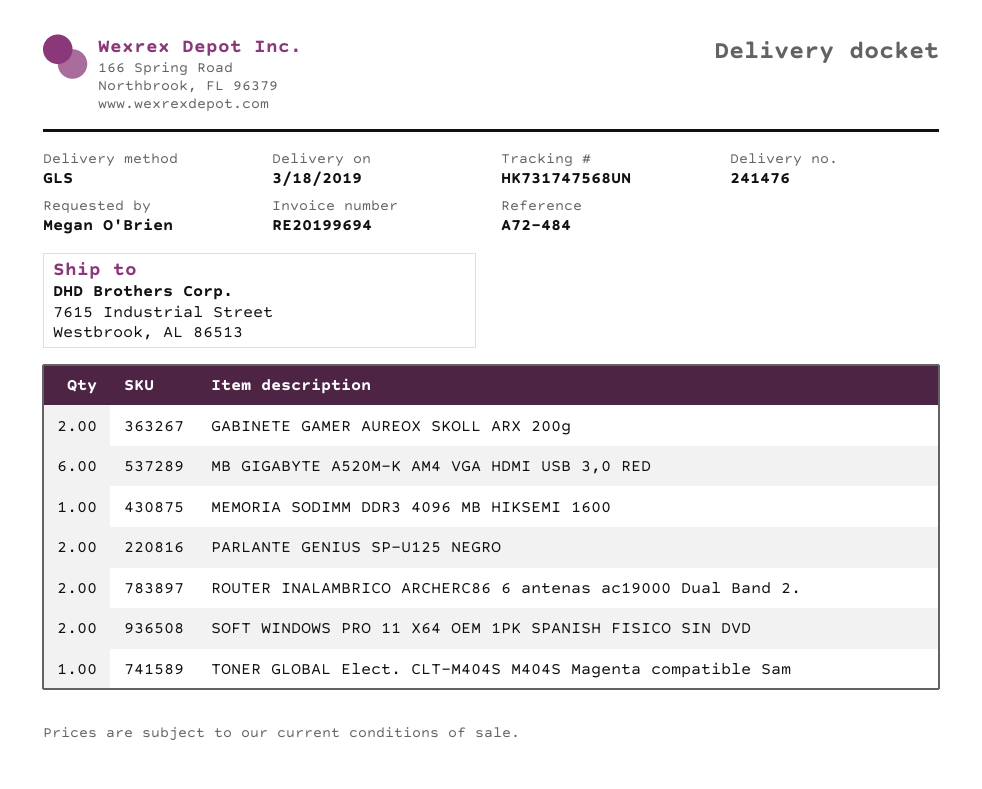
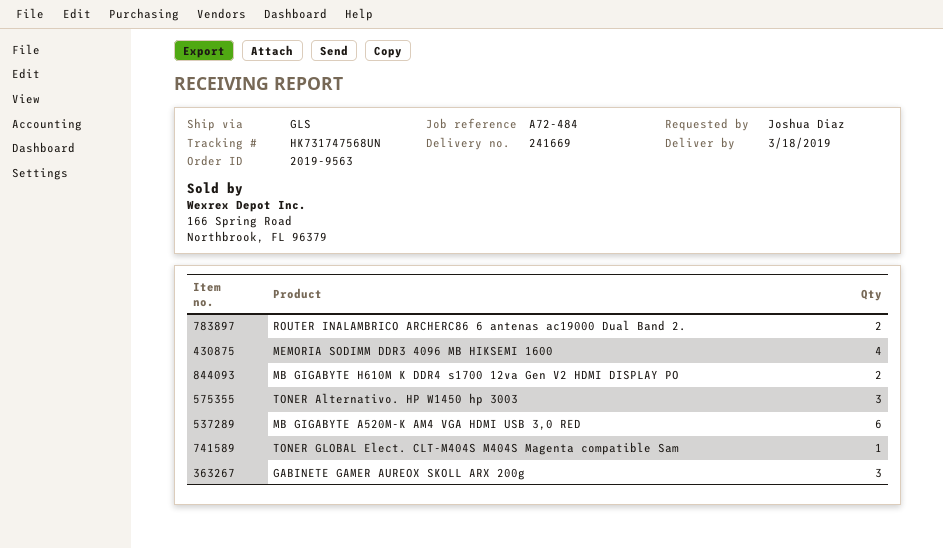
delivery note number: 241476 -> 241669
ordered by: Megan O'Brien -> Joshua Diaz
GABINETE GAMER AUREOX SKOLL ARX 200g: 2 -> 3
MEMORIA SODIMM DDR3 4096 MB HIKSEMI 1600: 1 -> 4
PARLANTE GENIUS SP-U125 NEGRO: 2 -> none
SOFT WINDOWS PRO 11 X64 OEM 1PK SPANISH FISICO SIN DVD: 2 -> none
MB GIGABYTE H610M K DDR4 s1700 12va Gen V2 HDMI DISPLAY PO: none -> 2
TONER Alternativo. HP W1450 hp 3003: none -> 3

